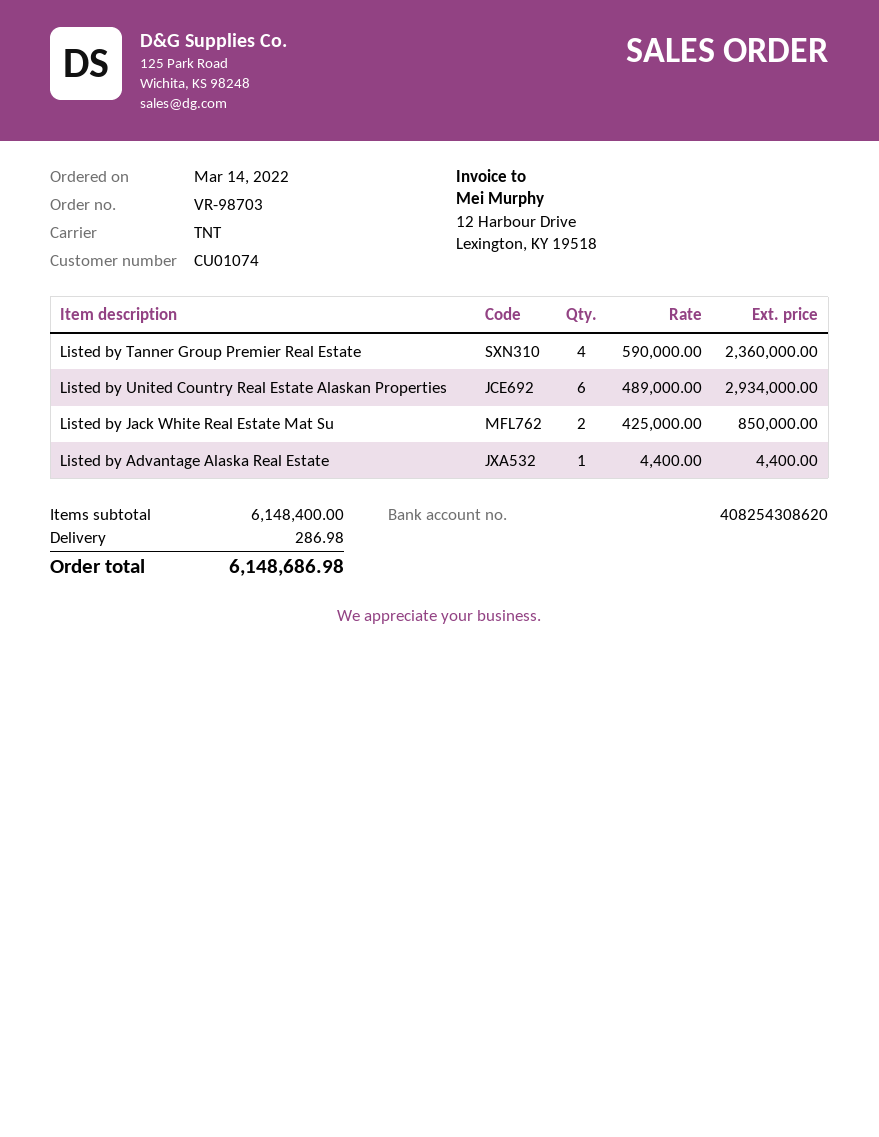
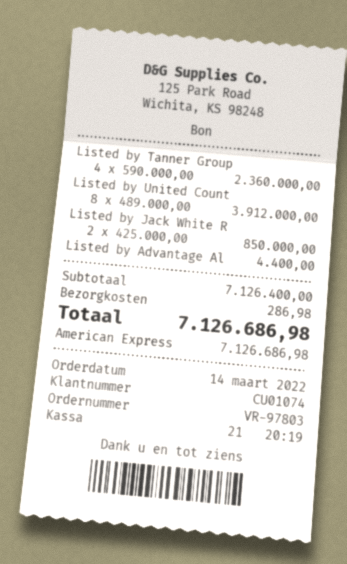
order number: VR-98703 -> VR-97803
Listed by United Country Real Estate Alaskan Properties: 6 x 489000.00 = 2934000.00 -> 8 x 489000.00 = 3912000.00
subtotal: 6148400.00 -> 7126400.00
total: 6148686.98 -> 7126686.98

